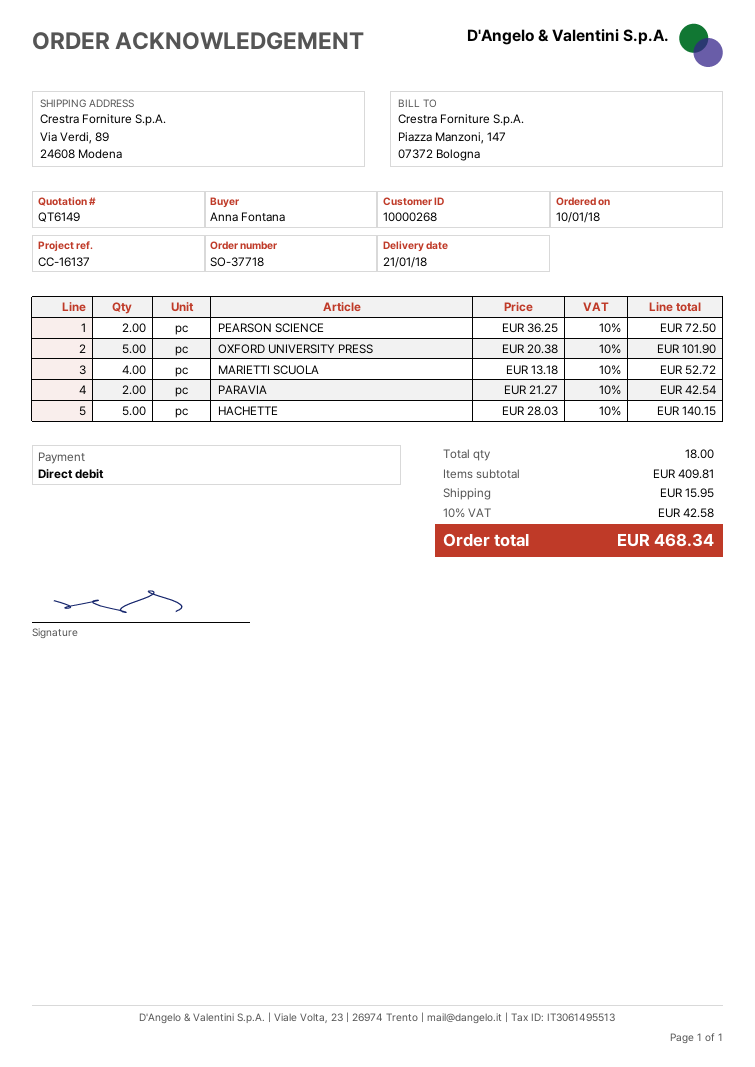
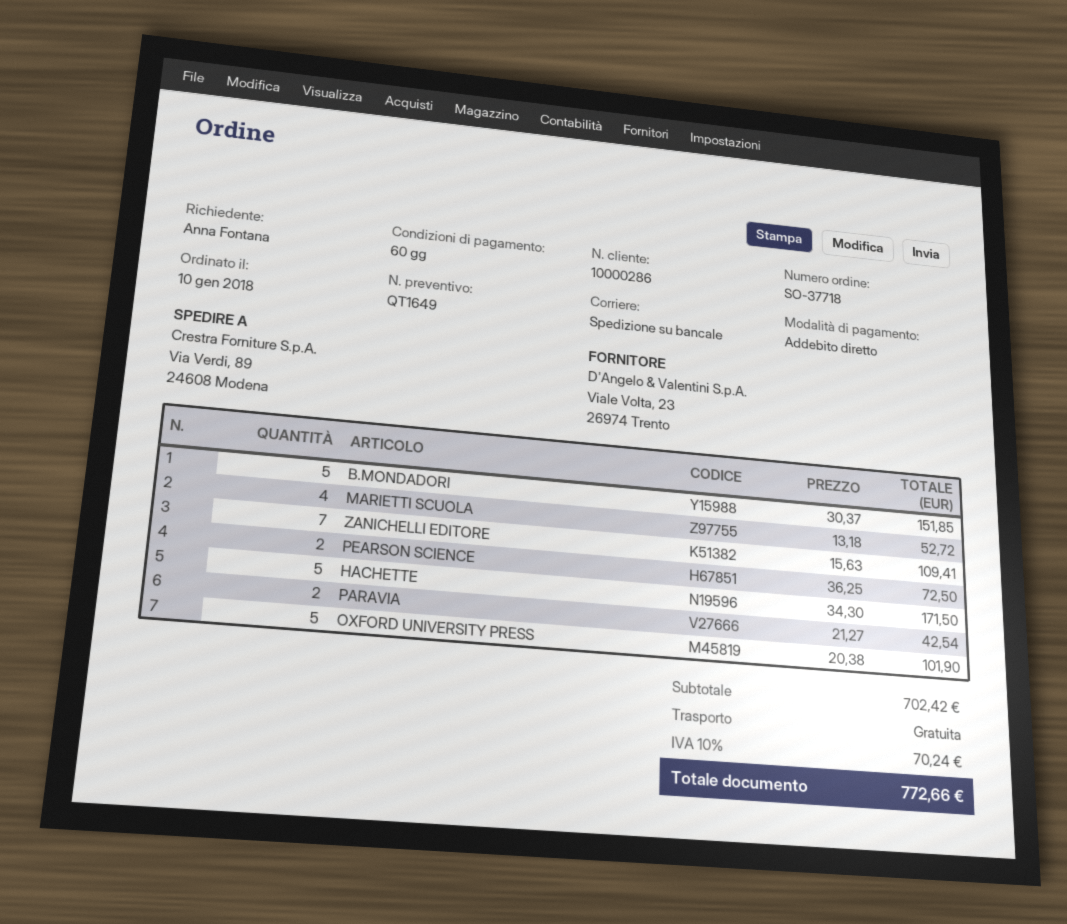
quote number: QT6149 -> QT1649
customer number: 10000268 -> 10000286
HACHETTE: 5 x 28.03 = 140.15 -> 5 x 34.30 = 171.50
B.MONDADORI: none -> 5 x 30.37 = 151.85
ZANICHELLI EDITORE: none -> 7 x 15.63 = 109.41
subtotal: 409.81 -> 702.42
shipping: 15.95 -> 0.00
tax: 10% = 42.58 -> 10% = 70.24
total: 468.34 -> 772.66

